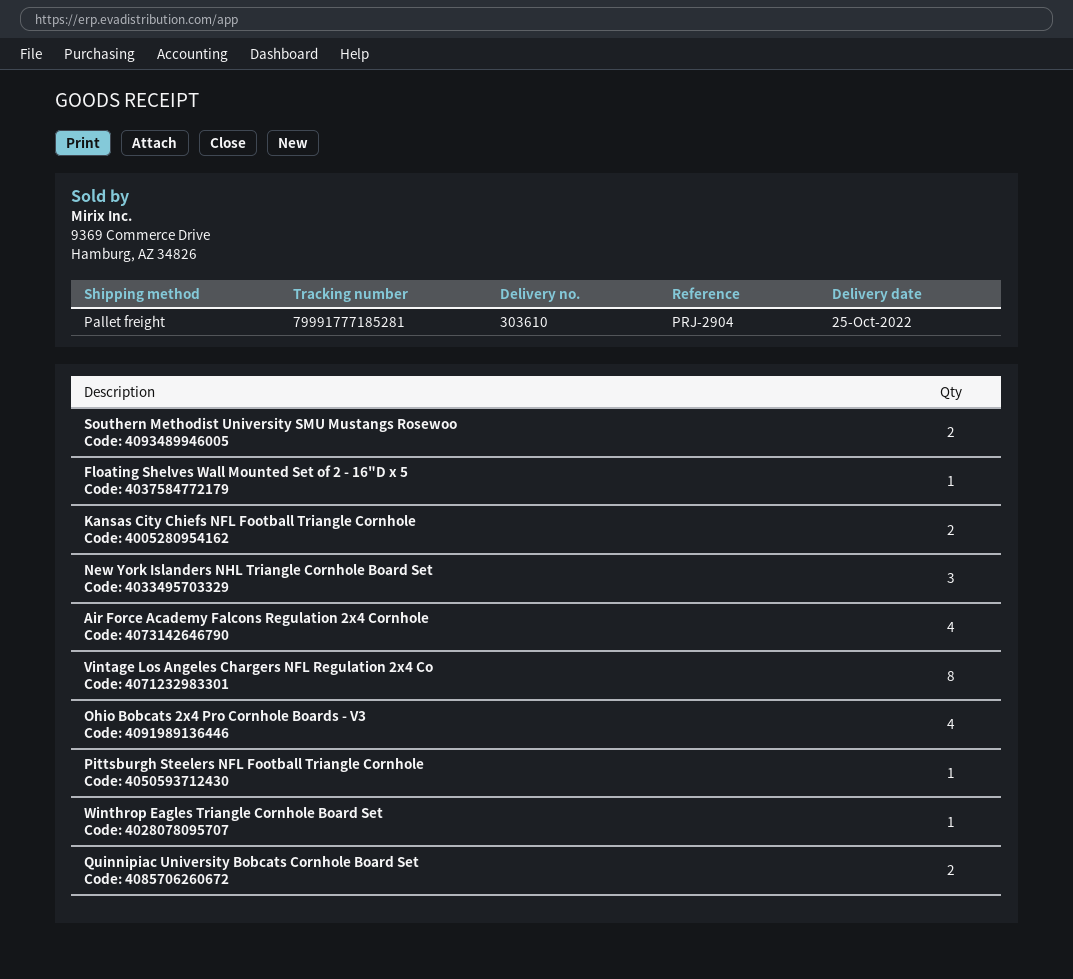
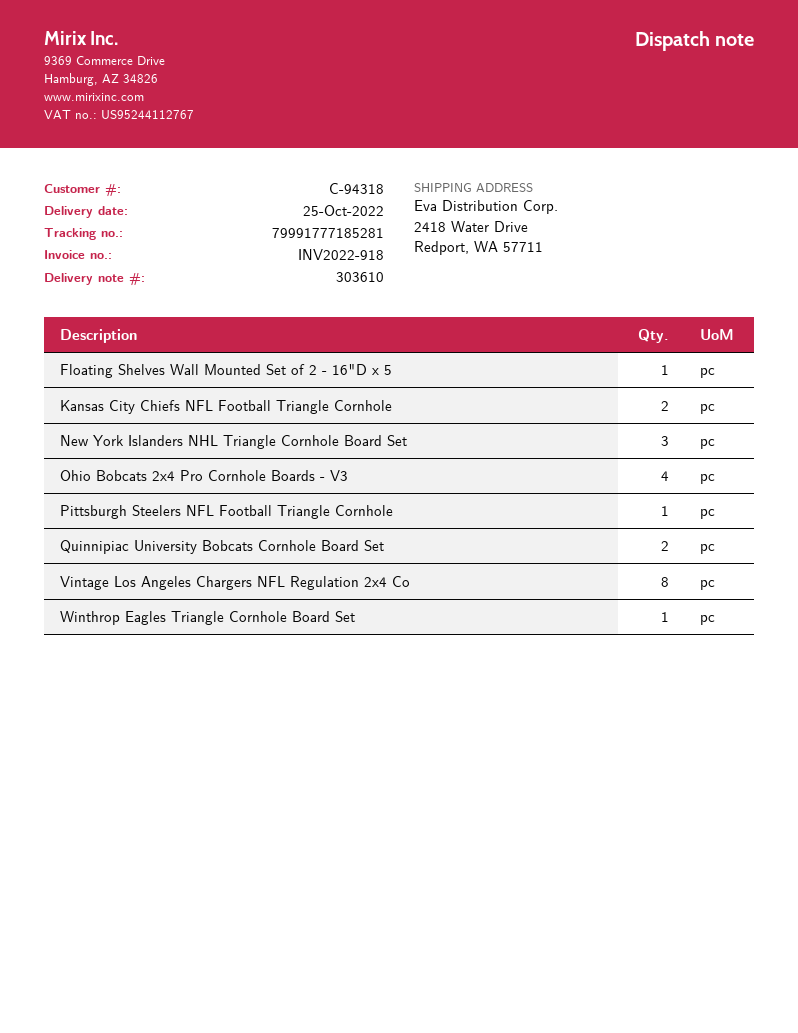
Southern Methodist University SMU Mustangs Rosewoo: 2 -> none
Air Force Academy Falcons Regulation 2x4 Cornhole: 4 -> none

